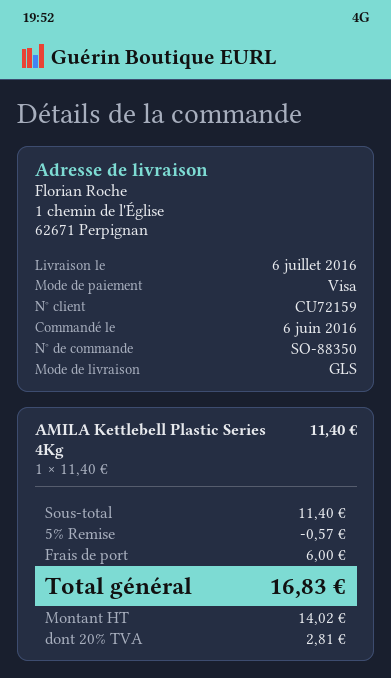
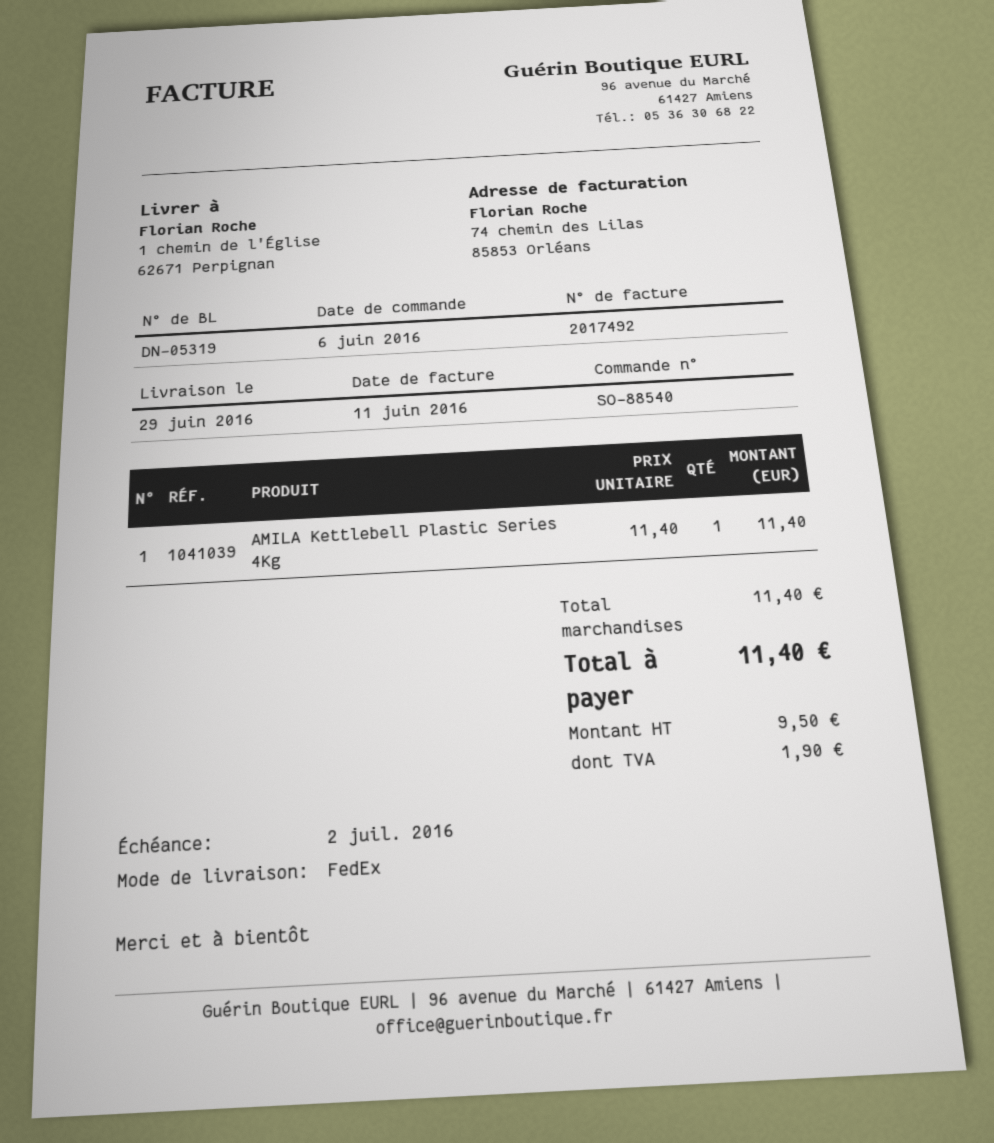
order number: SO-88350 -> SO-88540
delivery date: 2016-07-06 -> 2016-06-29
shipping method: GLS -> FedEx
discount: 5% = 0.57 -> none
shipping: 6.00 -> none
net: 14.02 -> 9.50
tax: 2.81 -> 1.90
total: 16.83 -> 11.40

